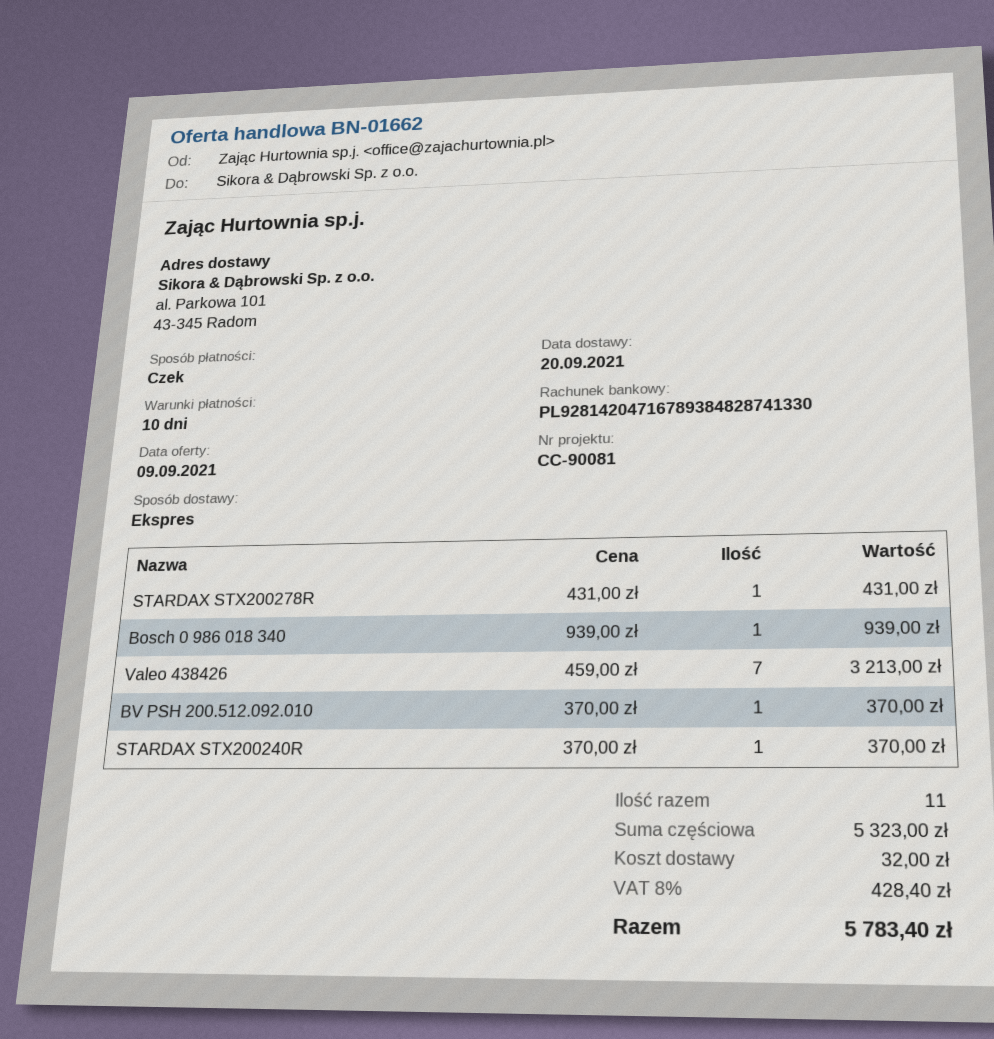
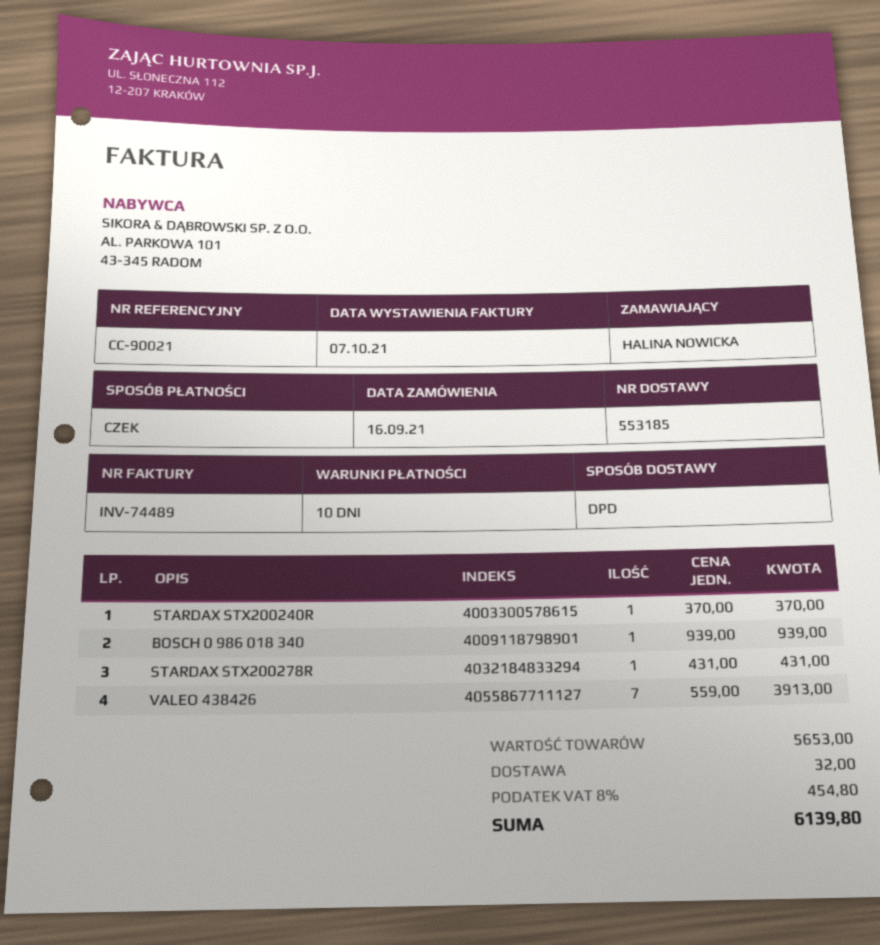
reference: CC-90081 -> CC-90021
shipping method: express -> DPD
Valeo 438426: 7 x 459.00 = 3213.00 -> 7 x 559.00 = 3913.00
BV PSH 200.512.092.010: 1 x 370.00 = 370.00 -> none
subtotal: 5323.00 -> 5653.00
tax: 8% = 428.40 -> 8% = 454.80
total: 5783.40 -> 6139.80

